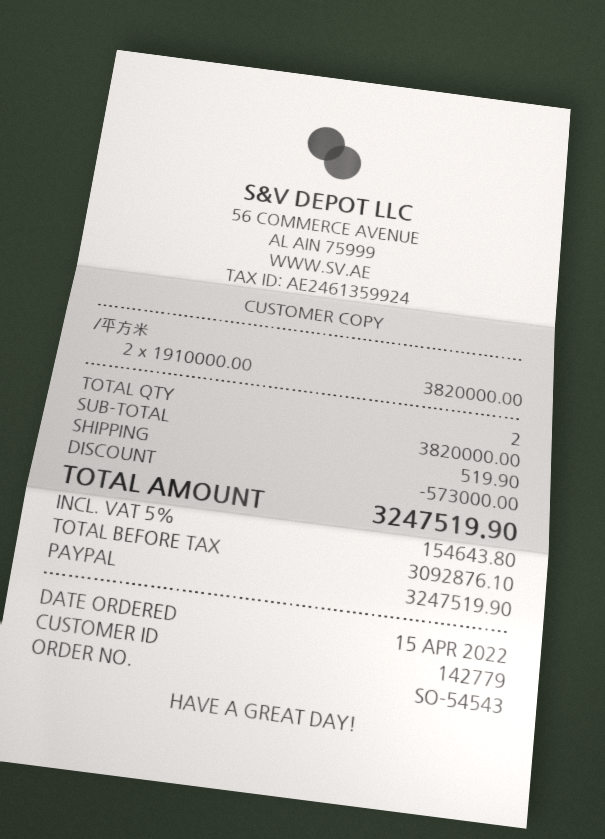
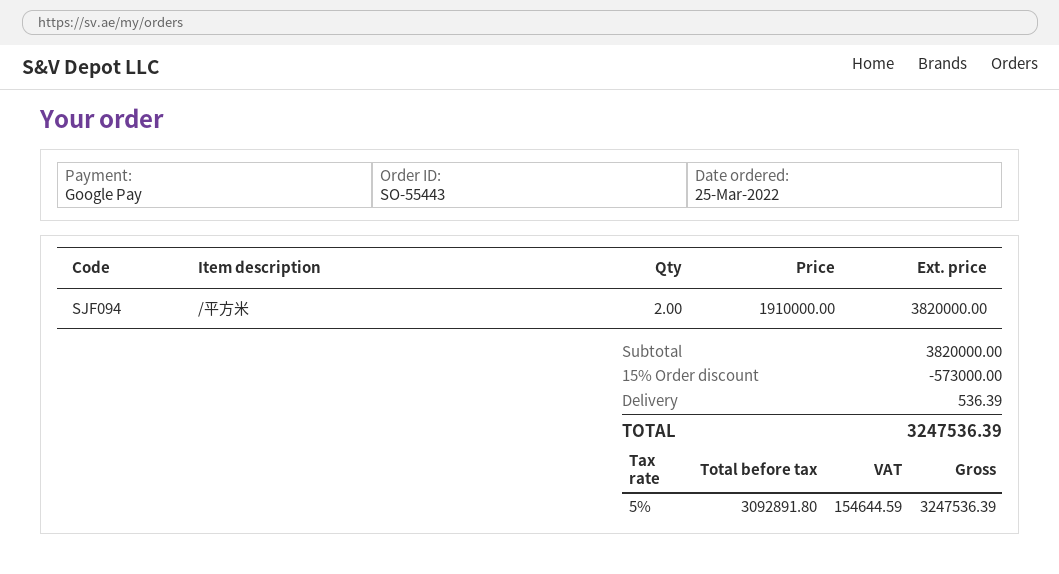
order number: SO-54543 -> SO-55443
order date: 2022-04-15 -> 2022-03-25
payment method: PayPal -> Google Pay
shipping: 519.90 -> 536.39
net: 3092876.10 -> 3092891.80
tax: 5% = 154643.80 -> 5% = 154644.59
total: 3247519.90 -> 3247536.39

